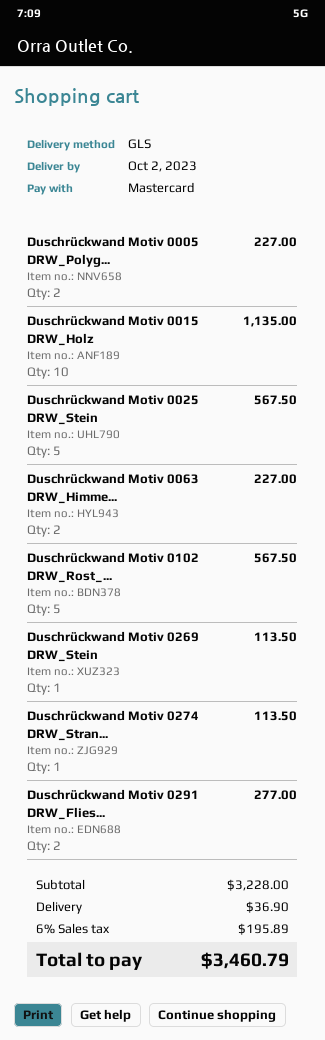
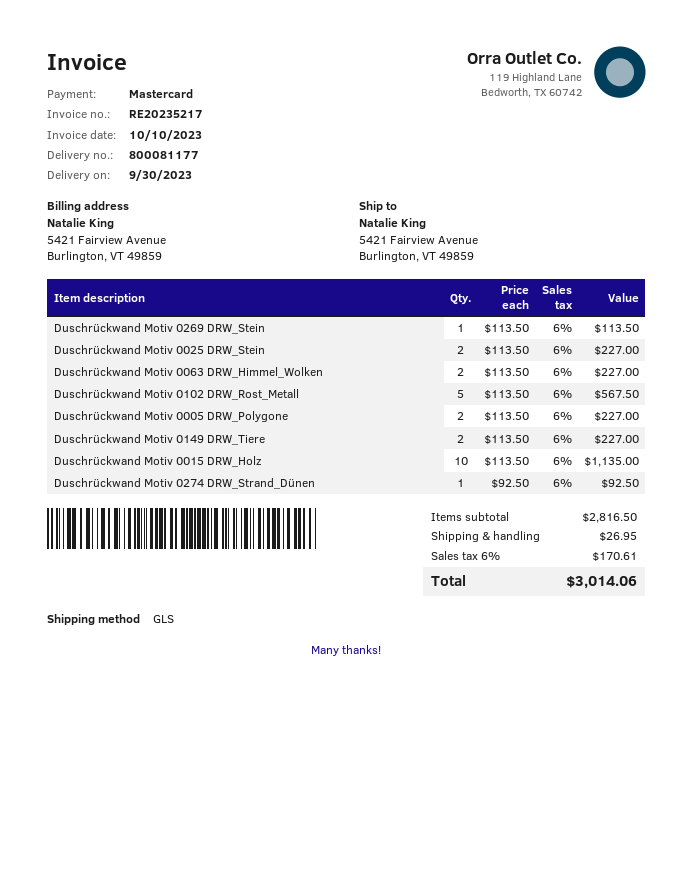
delivery date: 2023-10-02 -> 2023-09-30
Duschrückwand Motiv 0025 DRW_Stein: 5 for 567.50 -> 2 for 227.00
Duschrückwand Motiv 0274 DRW_Stran...: 1 for 113.50 -> 1 for 92.50
Duschrückwand Motiv 0291 DRW_Flies...: 2 for 277.00 -> none
Duschrückwand Motiv 0149 DRW_Tiere: none -> 2 for 227.00
subtotal: 3228.00 -> 2816.50
shipping: 36.90 -> 26.95
tax: 6% = 195.89 -> 6% = 170.61
total: 3460.79 -> 3014.06

